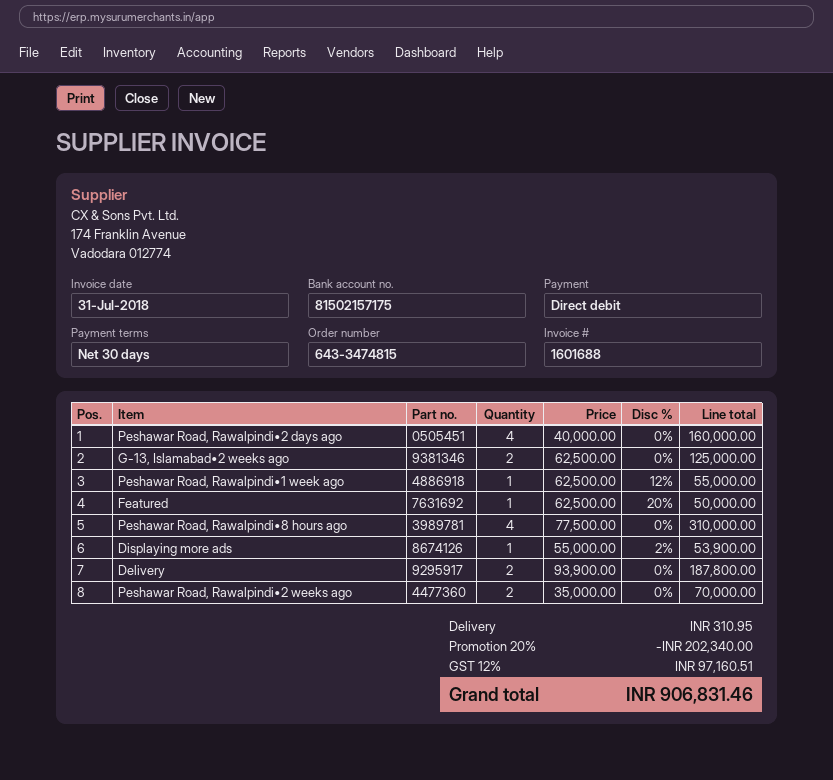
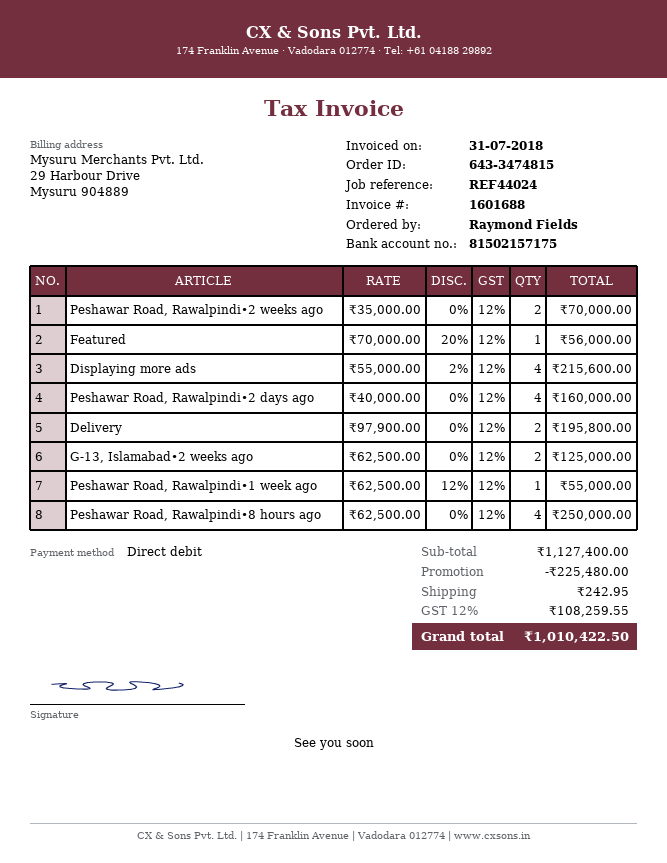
Featured: 1 x 62500.00 - 20% = 50000.00 -> 1 x 70000.00 - 20% = 56000.00
Peshawar Road, Rawalpindi•8 hours ago: 4 x 77500.00 = 310000.00 -> 4 x 62500.00 = 250000.00
Displaying more ads: 1 x 55000.00 - 2% = 53900.00 -> 4 x 55000.00 - 2% = 215600.00
Delivery: 2 x 93900.00 = 187800.00 -> 2 x 97900.00 = 195800.00
discount: 202340.00 -> 225480.00
shipping: 310.95 -> 242.95
tax: 12% = 97160.51 -> 12% = 108259.55
total: 906831.46 -> 1010422.50

